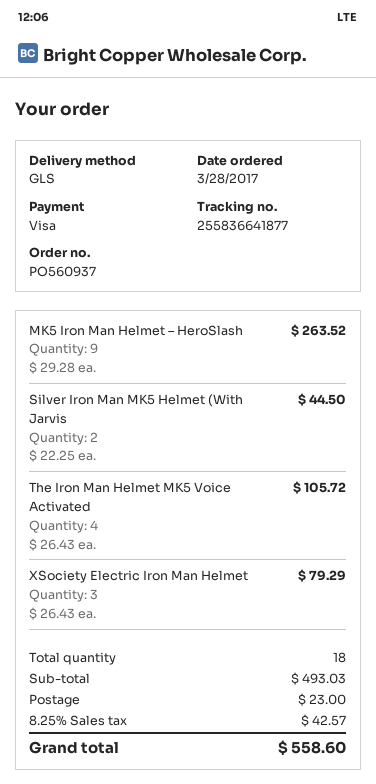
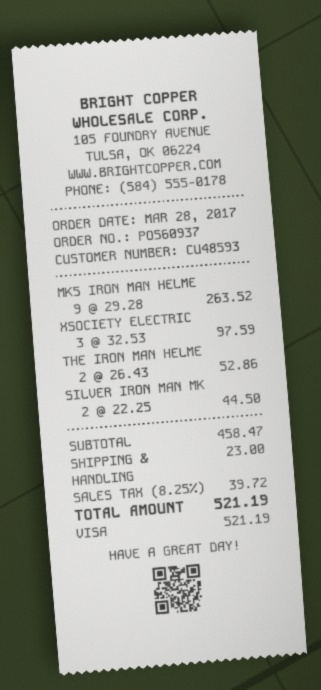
The Iron Man Helmet MK5 Voice Activated: 4 x 26.43 = 105.72 -> 2 x 26.43 = 52.86
XSociety Electric Iron Man Helmet: 3 x 26.43 = 79.29 -> 3 x 32.53 = 97.59
subtotal: 493.03 -> 458.47
tax: 8.25% = 42.57 -> 8.25% = 39.72
total: 558.60 -> 521.19

